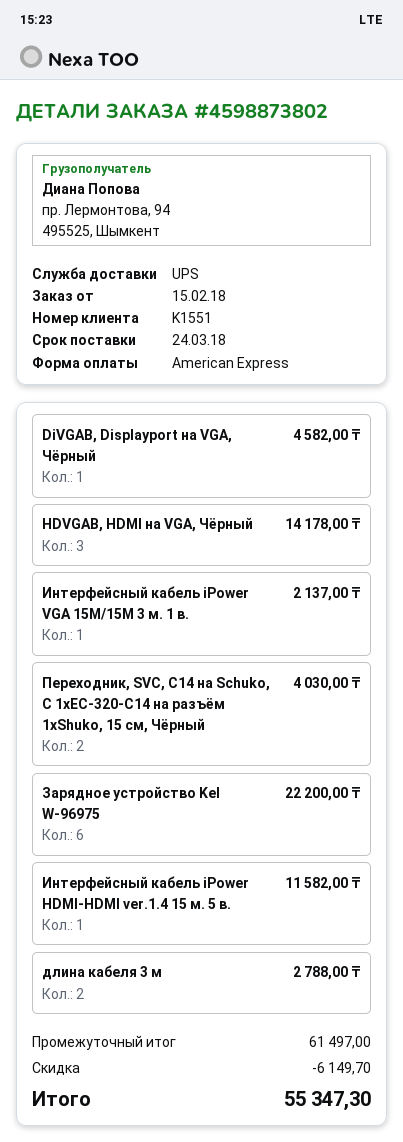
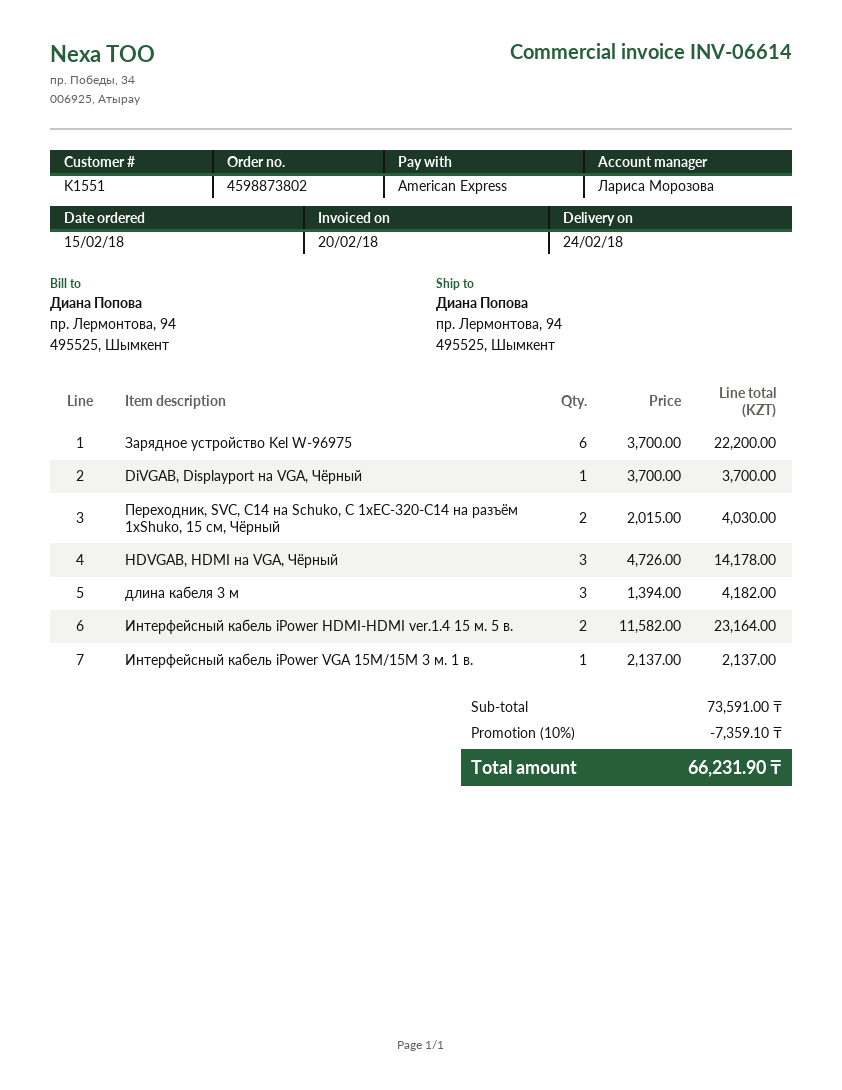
delivery date: 2018-03-24 -> 2018-02-24
DiVGAB, Displayport на VGA, Чёрный: 1 for 4582.00 -> 1 for 3700.00
Интерфейсный кабель iPower HDMI-HDMI ver.1.4 15 м. 5 в.: 1 for 11582.00 -> 2 for 23164.00
длина кабеля 3 м: 2 for 2788.00 -> 3 for 4182.00
subtotal: 61497.00 -> 73591.00
discount: 6149.70 -> 7359.10
total: 55347.30 -> 66231.90

